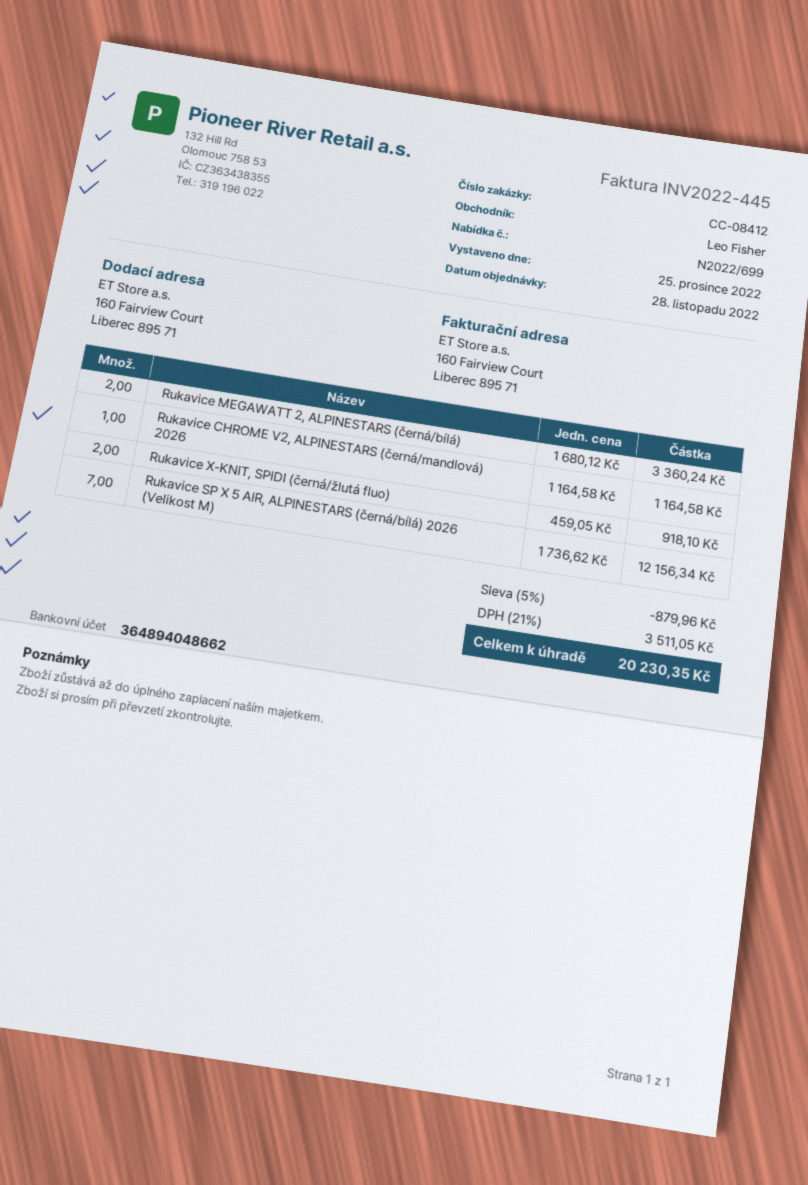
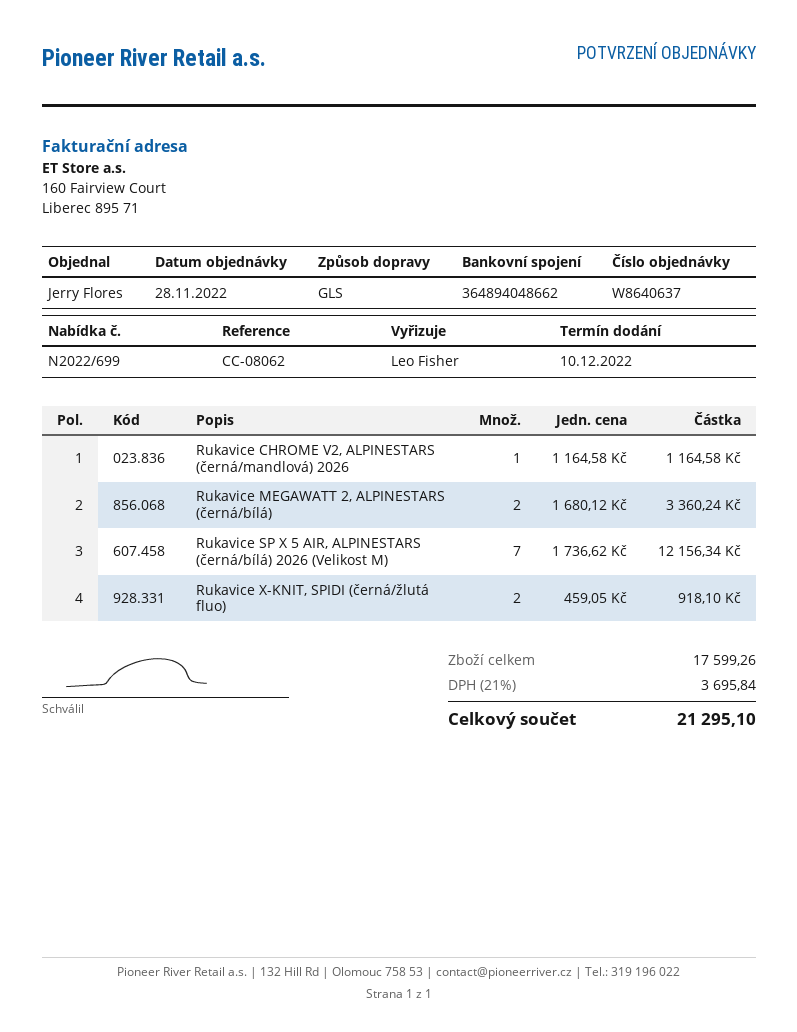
reference: CC-08412 -> CC-08062
discount: 5% = 879.96 -> none
tax: 21% = 3511.05 -> 21% = 3695.84
total: 20230.35 -> 21295.10

